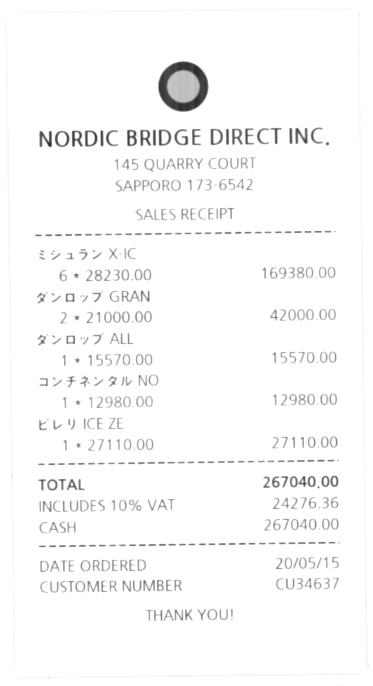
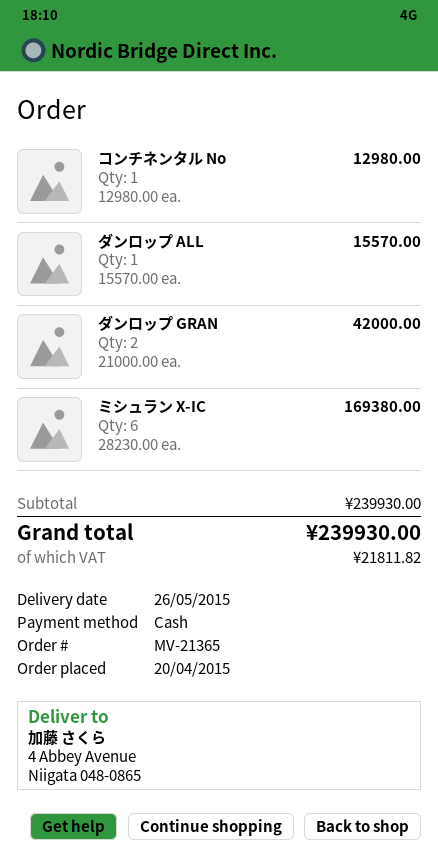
order date: 2015-05-20 -> 2015-04-20
ピレリ ICE ZE: 1 x 27110.00 = 27110.00 -> none
tax: 24276.36 -> 21811.82
total: 267040.00 -> 239930.00

